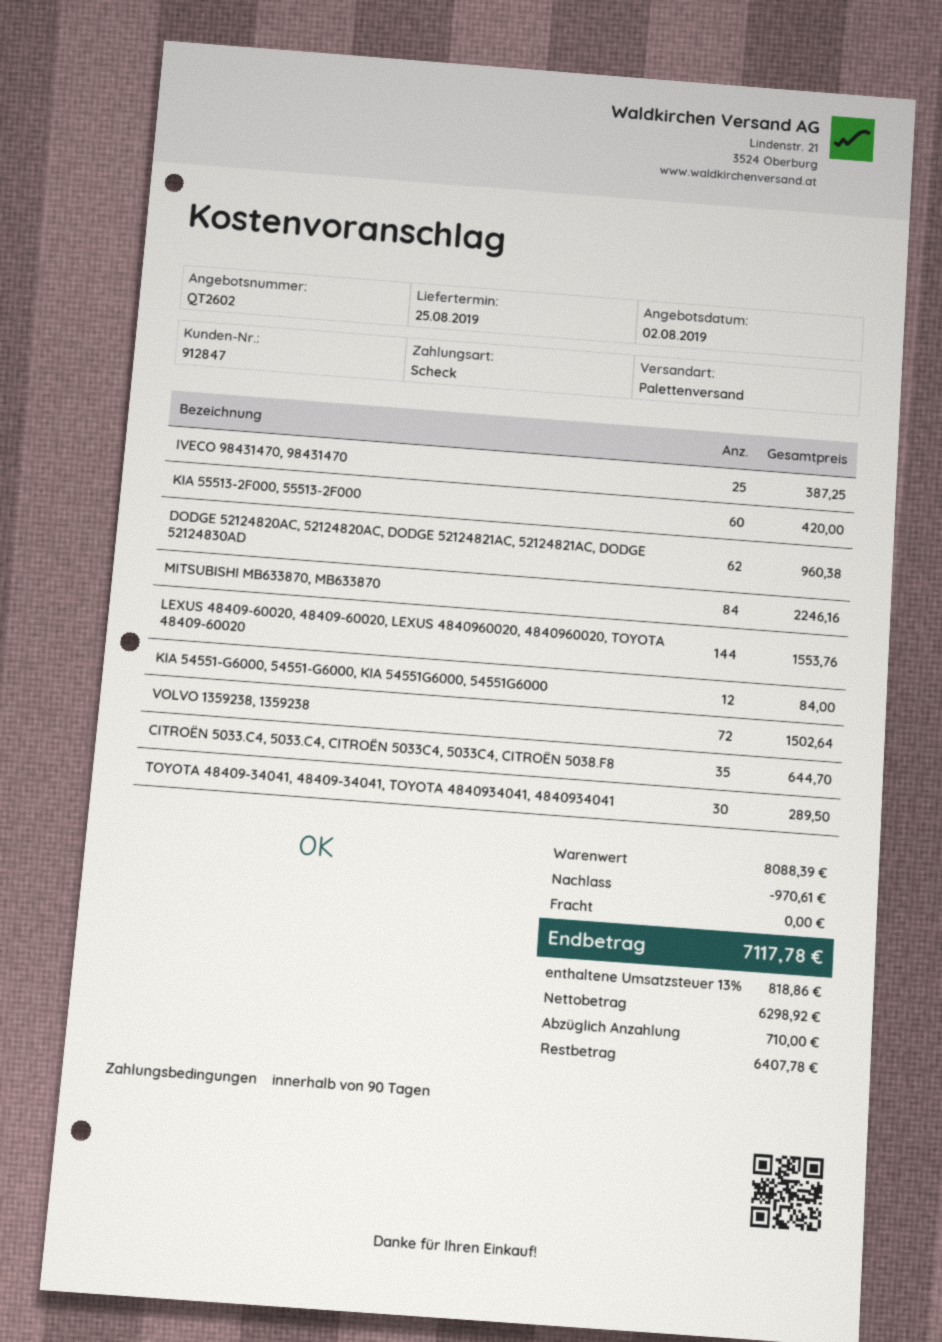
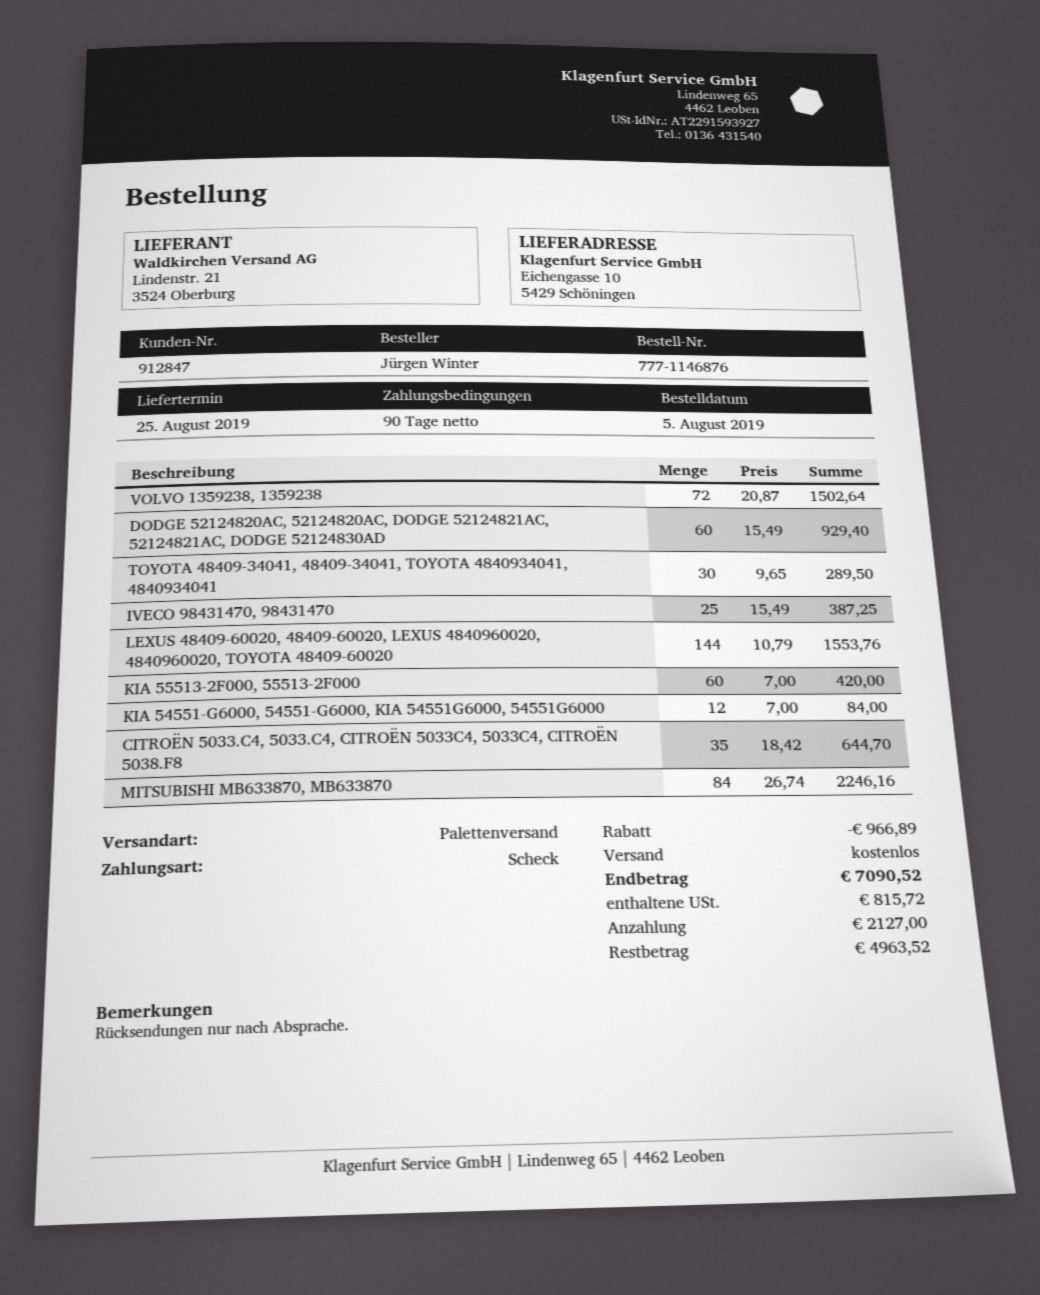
DODGE 52124820AC, 52124820AC, DODGE 52124821AC, 52124821AC, DODGE 52124830AD: 62 for 960.38 -> 60 for 929.40
discount: 970.61 -> 966.89
tax: 818.86 -> 815.72
total: 7117.78 -> 7090.52
deposit: 710.00 -> 2127.00
balance: 6407.78 -> 4963.52

